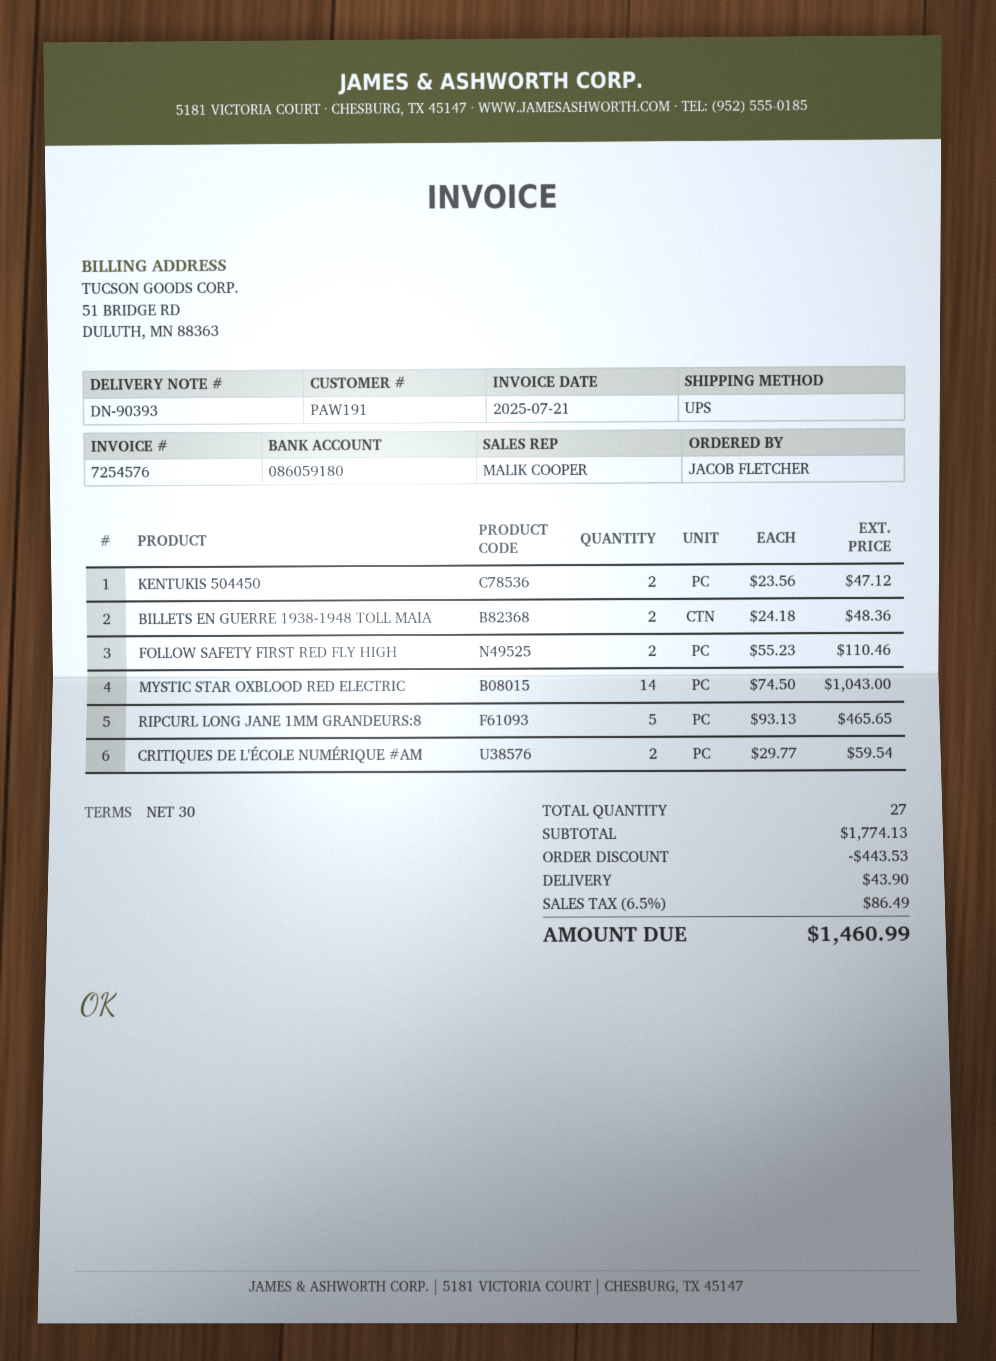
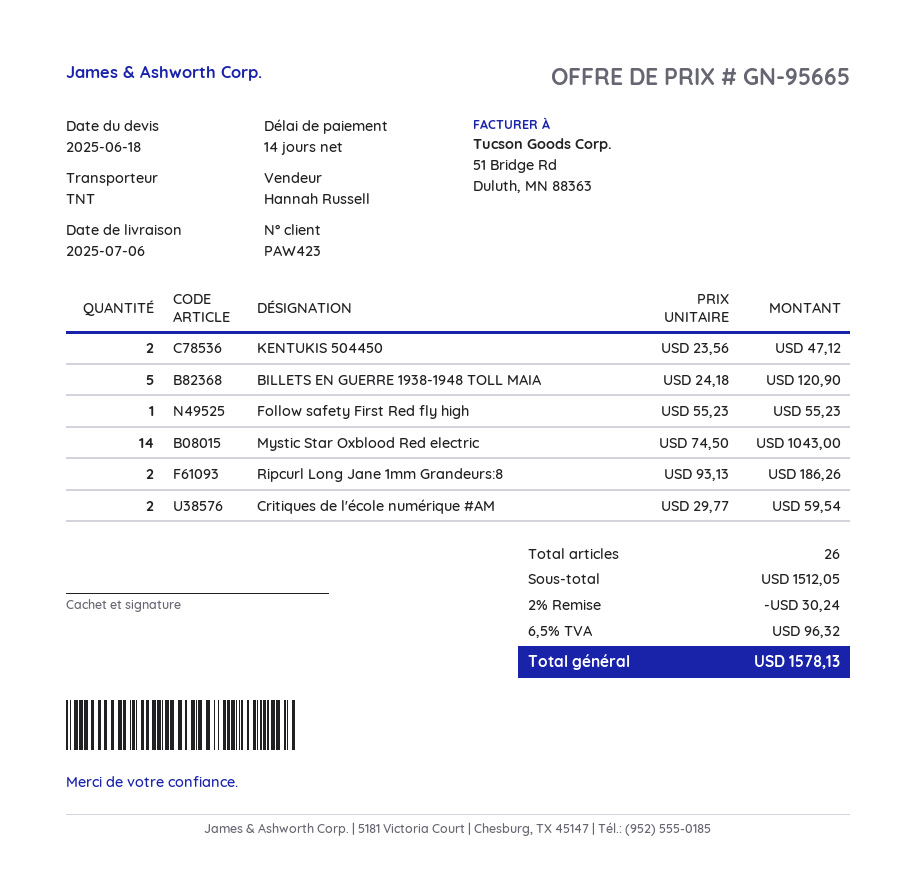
payment terms: 30 days -> 14 days
customer number: PAW191 -> PAW423
sales rep: MALIK COOPER -> Hannah Russell
shipping method: UPS -> TNT
BILLETS EN GUERRE 1938-1948 TOLL MAIA: 2 x 24.18 = 48.36 -> 5 x 24.18 = 120.90
FOLLOW SAFETY FIRST RED FLY HIGH: 2 x 55.23 = 110.46 -> 1 x 55.23 = 55.23
RIPCURL LONG JANE 1MM GRANDEURS:8: 5 x 93.13 = 465.65 -> 2 x 93.13 = 186.26
total quantity: 27 -> 26
subtotal: 1774.13 -> 1512.05
discount: 443.53 -> 30.24
shipping: 43.90 -> none
tax: 6.5% = 86.49 -> 6.5% = 96.32
total: 1460.99 -> 1578.13

